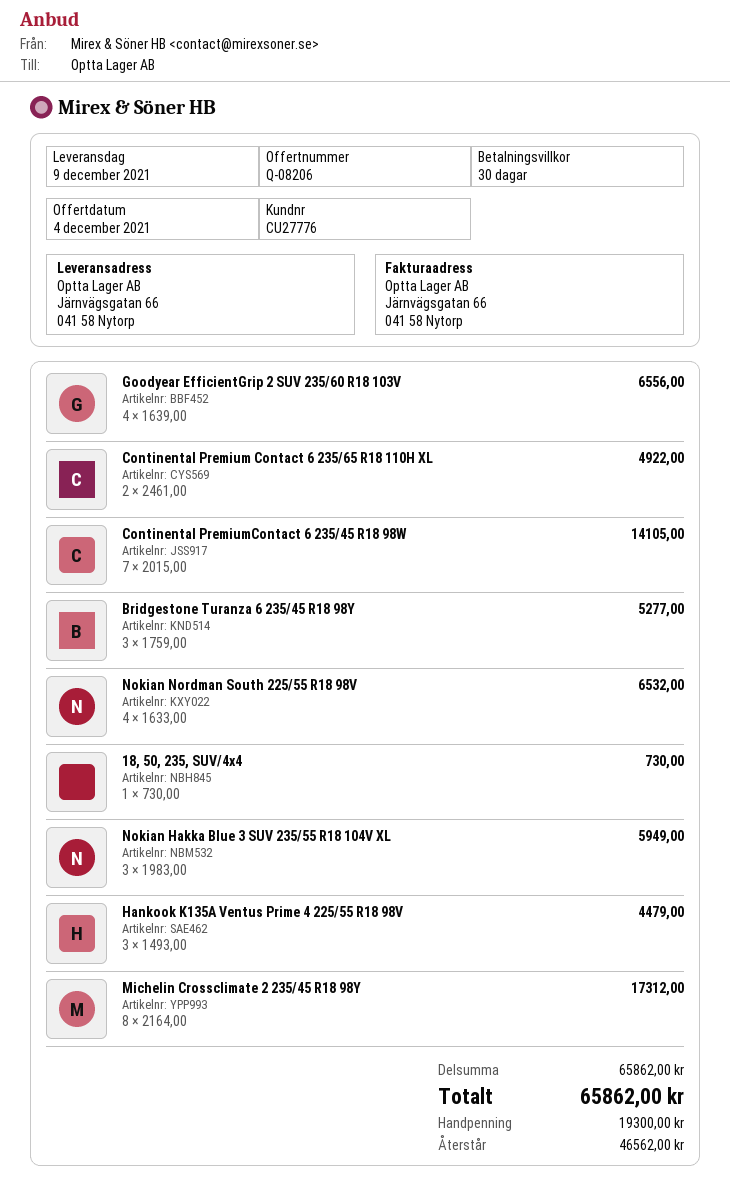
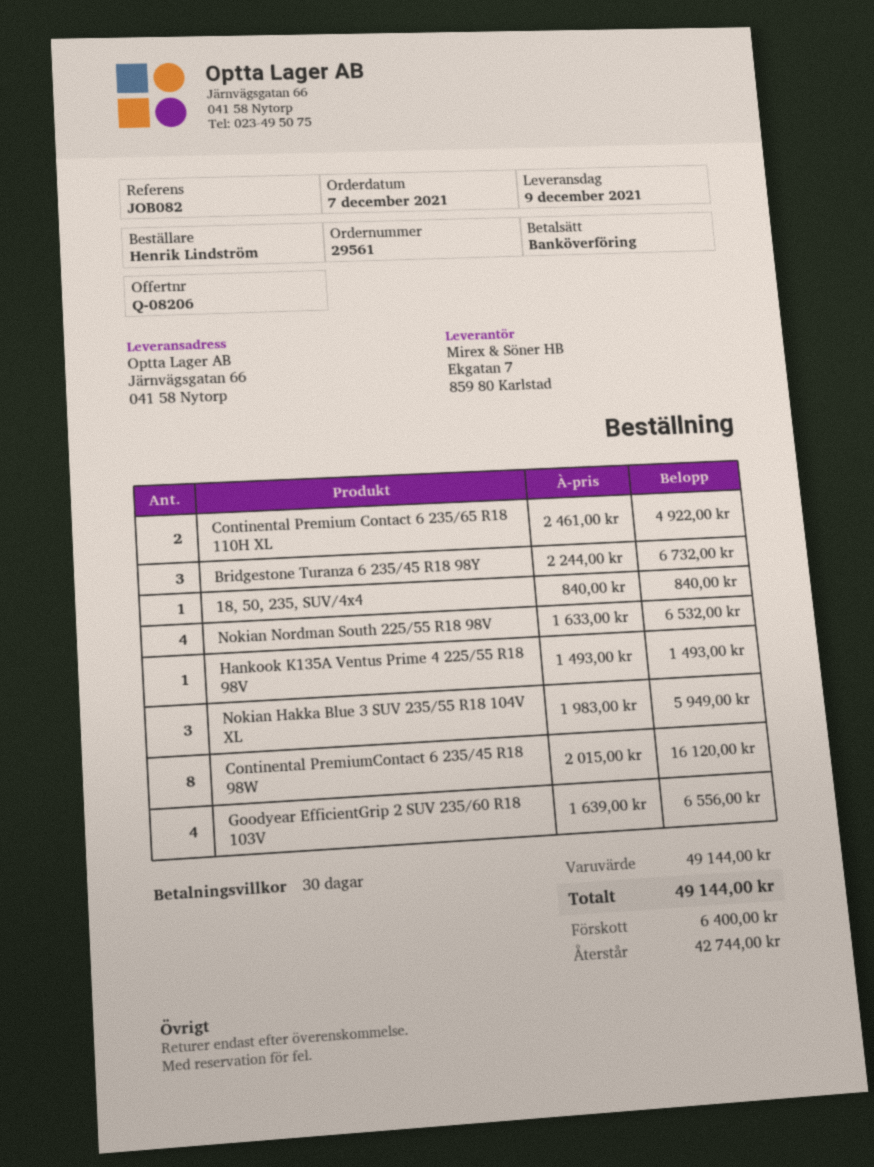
Continental PremiumContact 6 235/45 R18 98W: 7 x 2015.00 = 14105.00 -> 8 x 2015.00 = 16120.00
Bridgestone Turanza 6 235/45 R18 98Y: 3 x 1759.00 = 5277.00 -> 3 x 2244.00 = 6732.00
18, 50, 235, SUV/4x4: 1 x 730.00 = 730.00 -> 1 x 840.00 = 840.00
Hankook K135A Ventus Prime 4 225/55 R18 98V: 3 x 1493.00 = 4479.00 -> 1 x 1493.00 = 1493.00
Michelin Crossclimate 2 235/45 R18 98Y: 8 x 2164.00 = 17312.00 -> none
subtotal: 65862.00 -> 49144.00
total: 65862.00 -> 49144.00
deposit: 19300.00 -> 6400.00
balance: 46562.00 -> 42744.00

